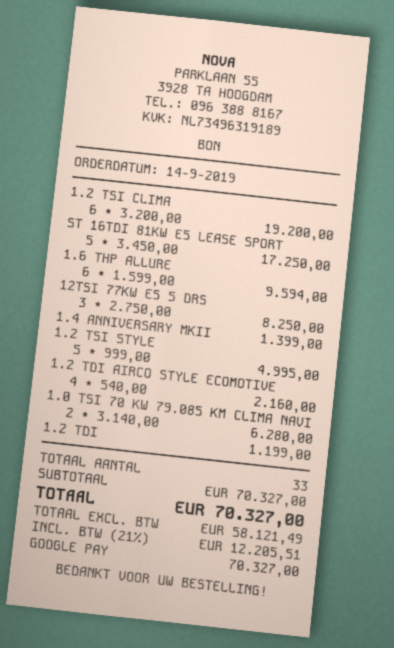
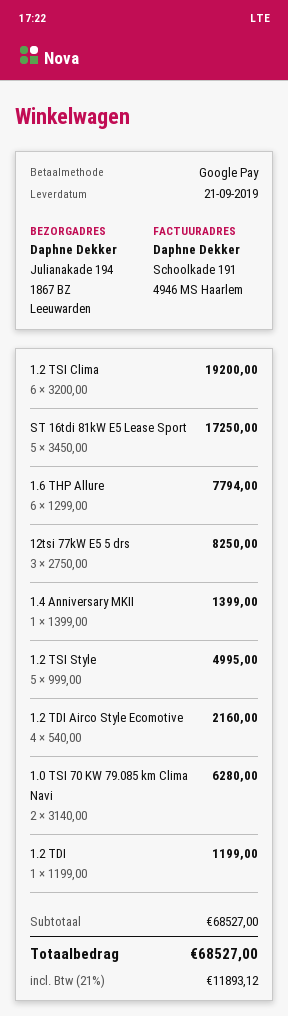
1.6 THP ALLURE: 6 x 1599.00 = 9594.00 -> 6 x 1299.00 = 7794.00
subtotal: 70327.00 -> 68527.00
tax: 21% = 12205.51 -> 21% = 11893.12
total: 70327.00 -> 68527.00

